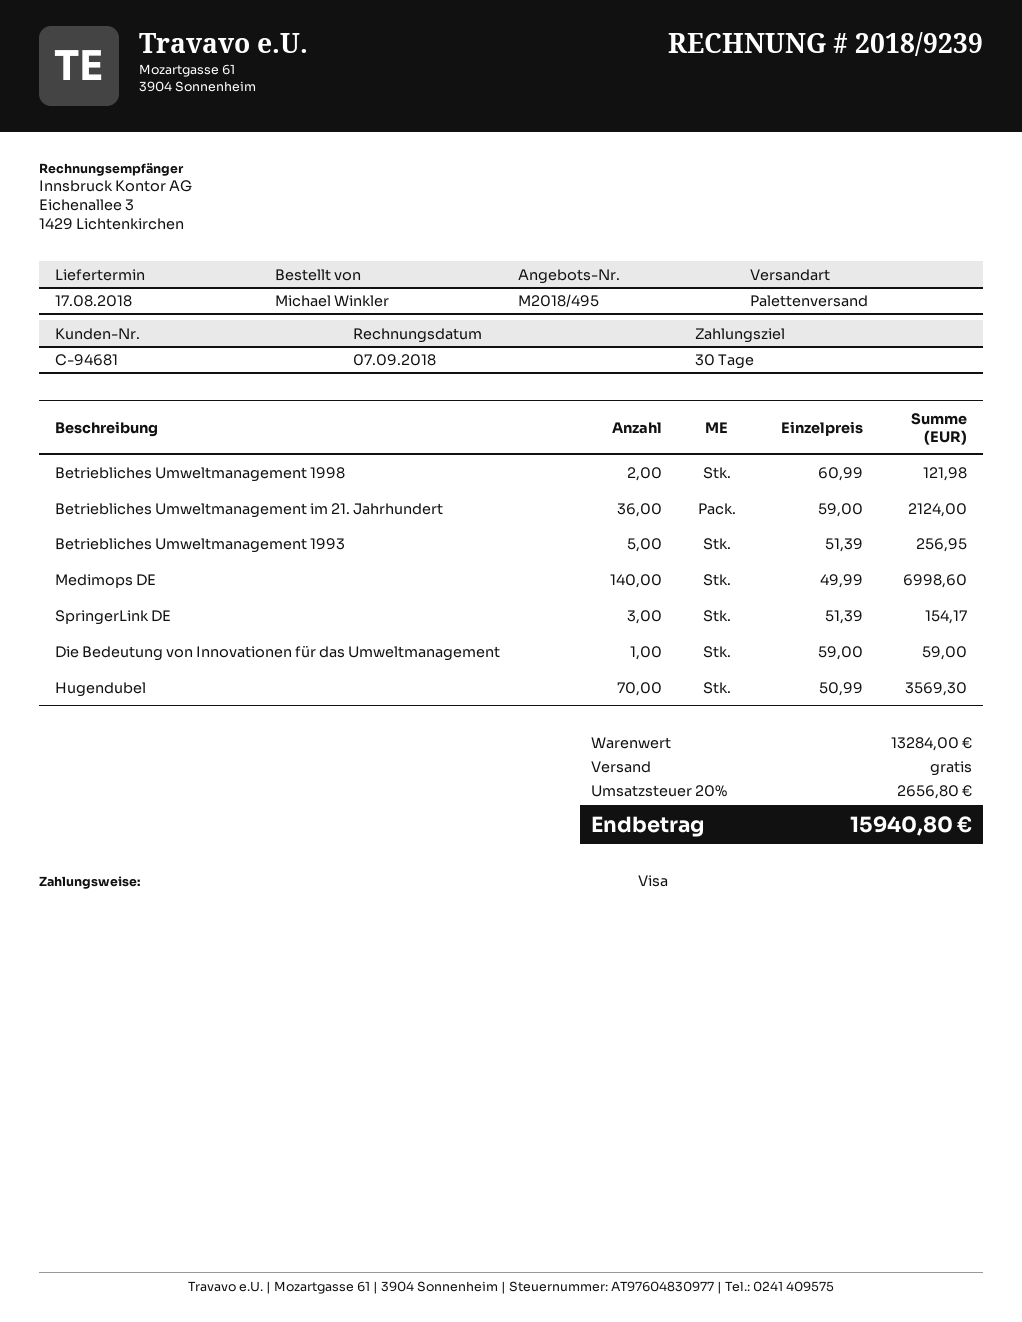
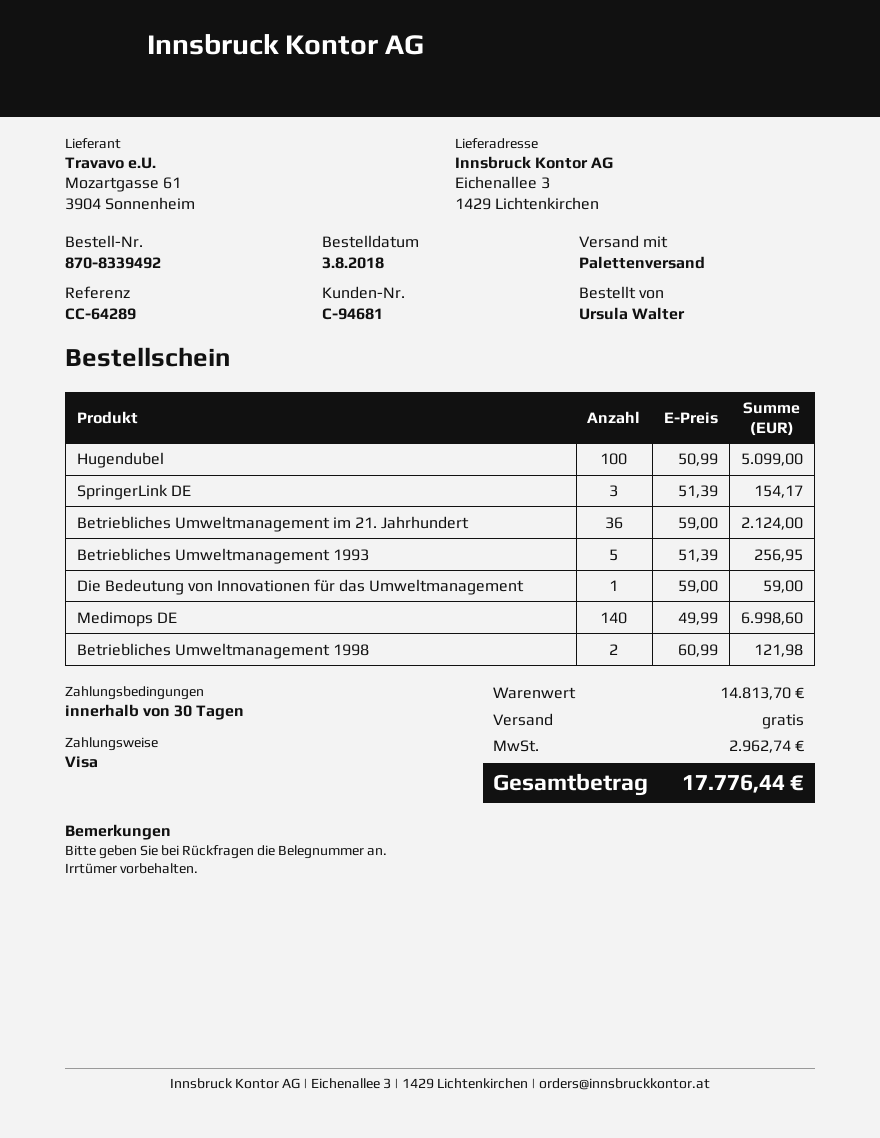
ordered by: Michael Winkler -> Ursula Walter
Hugendubel: 70 x 50.99 = 3569.30 -> 100 x 50.99 = 5099.00
subtotal: 13284.00 -> 14813.70
tax: 2656.80 -> 2962.74
total: 15940.80 -> 17776.44

